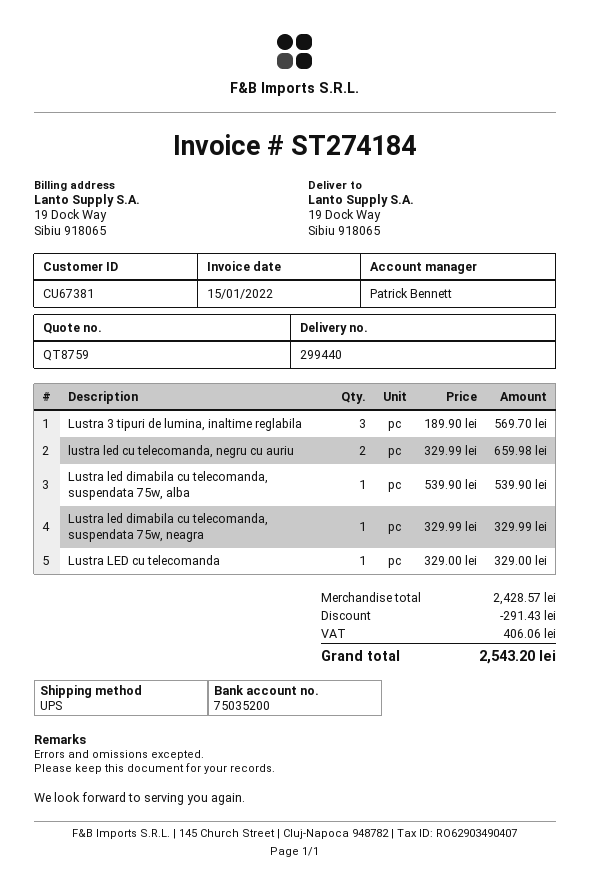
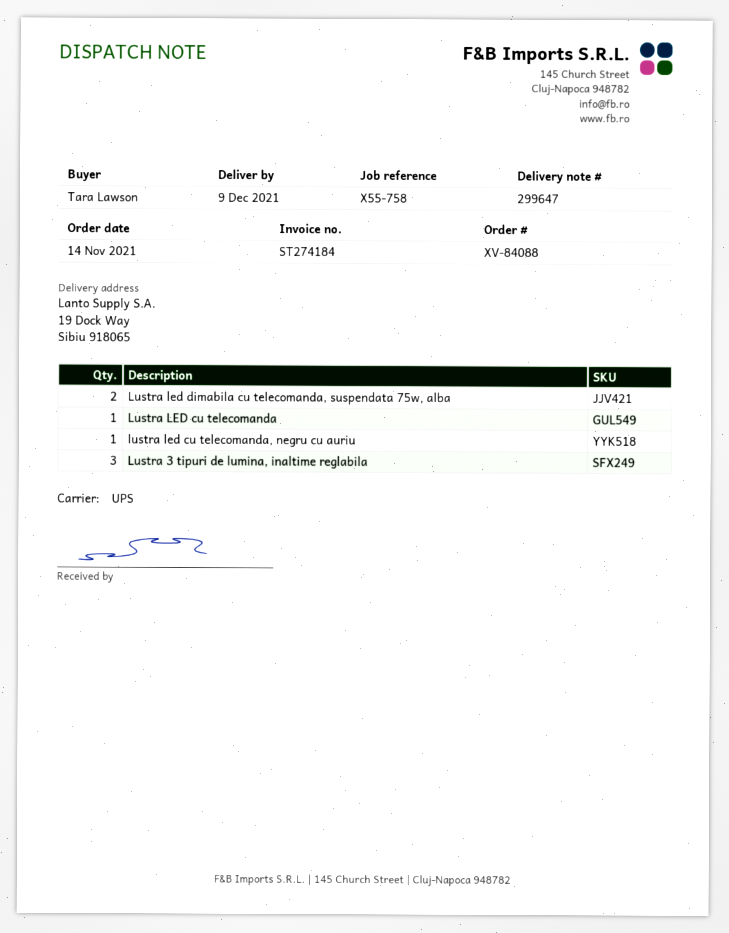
delivery note number: 299440 -> 299647
lustra led cu telecomanda, negru cu auriu: 2 -> 1
Lustra led dimabila cu telecomanda, suspendata 75w, alba: 1 -> 2
Lustra led dimabila cu telecomanda, suspendata 75w, neagra: 1 -> none

